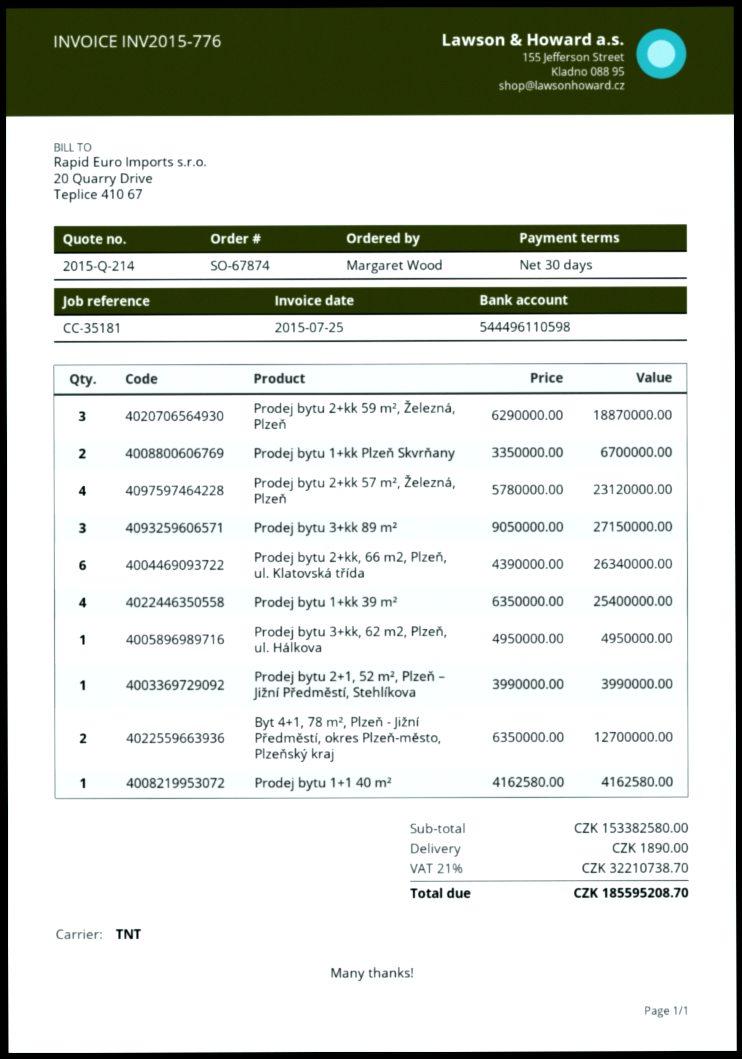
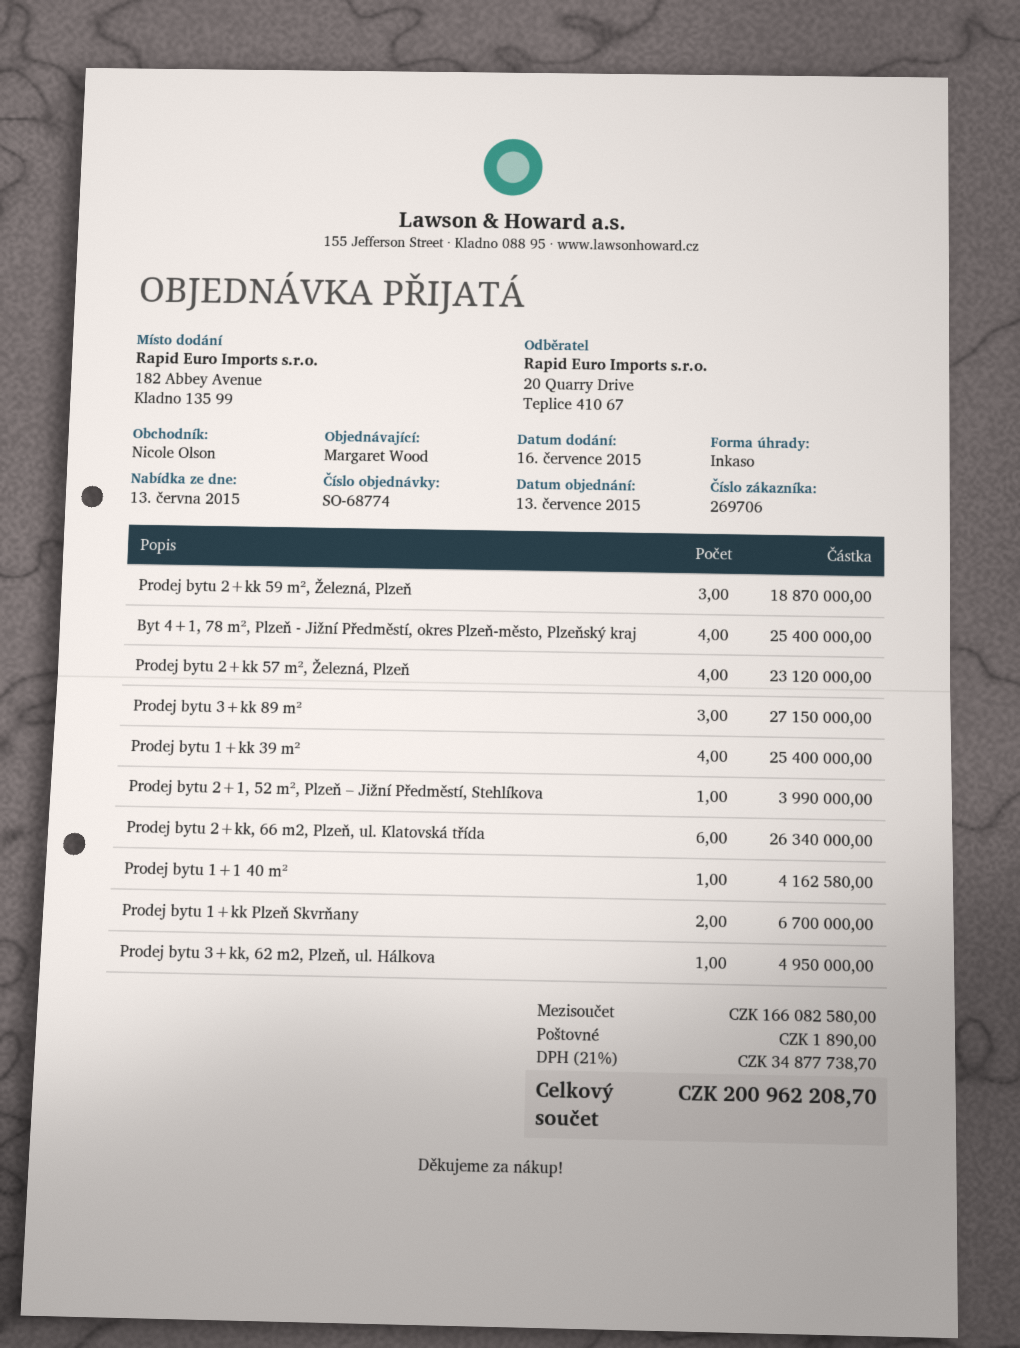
order number: SO-67874 -> SO-68774
Byt 4+1, 78 m², Plzeň - Jižní Předměstí, okres Plzeň-město, Plzeňský kraj: 2 for 12700000.00 -> 4 for 25400000.00
subtotal: 153382580.00 -> 166082580.00
tax: 21% = 32210738.70 -> 21% = 34877738.70
total: 185595208.70 -> 200962208.70

